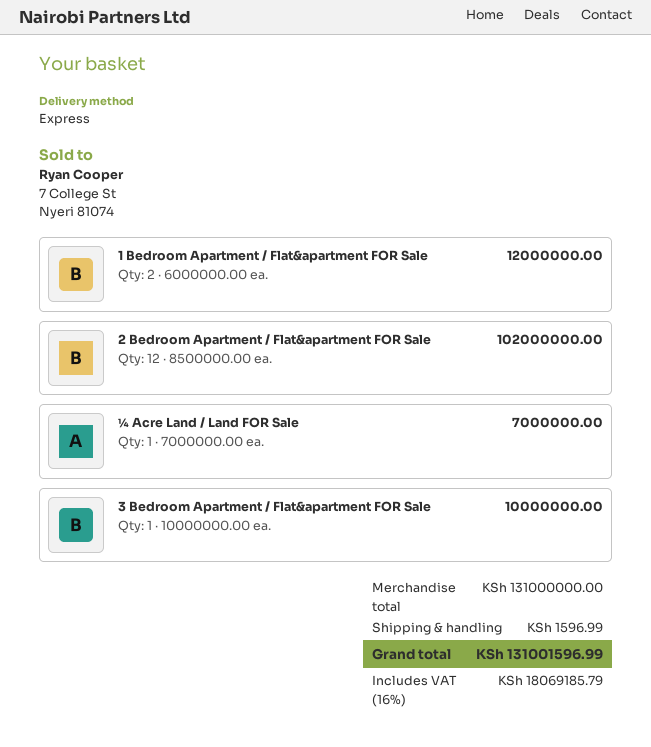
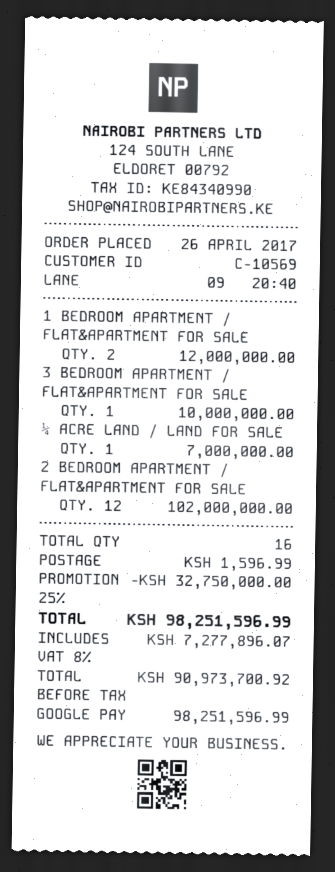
discount: none -> 25% = 32750000.00
tax: 16% = 18069185.79 -> 8% = 7277896.07
total: 131001596.99 -> 98251596.99

